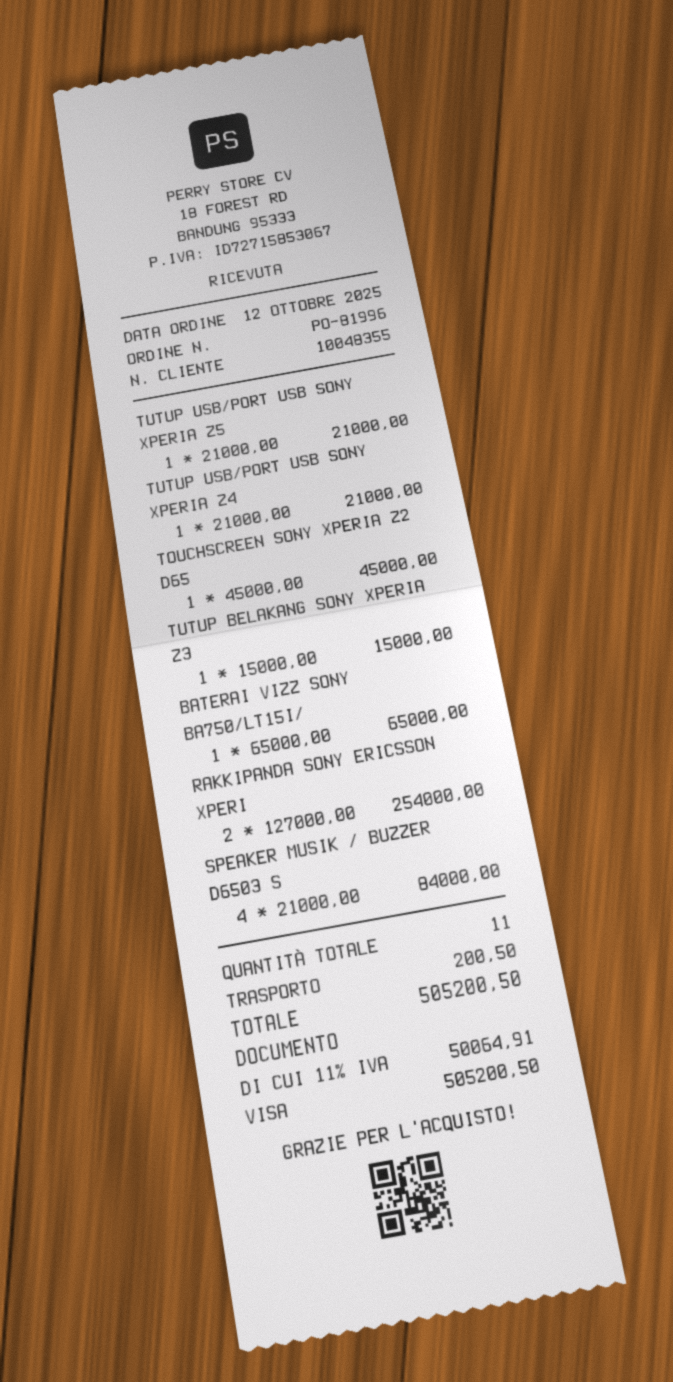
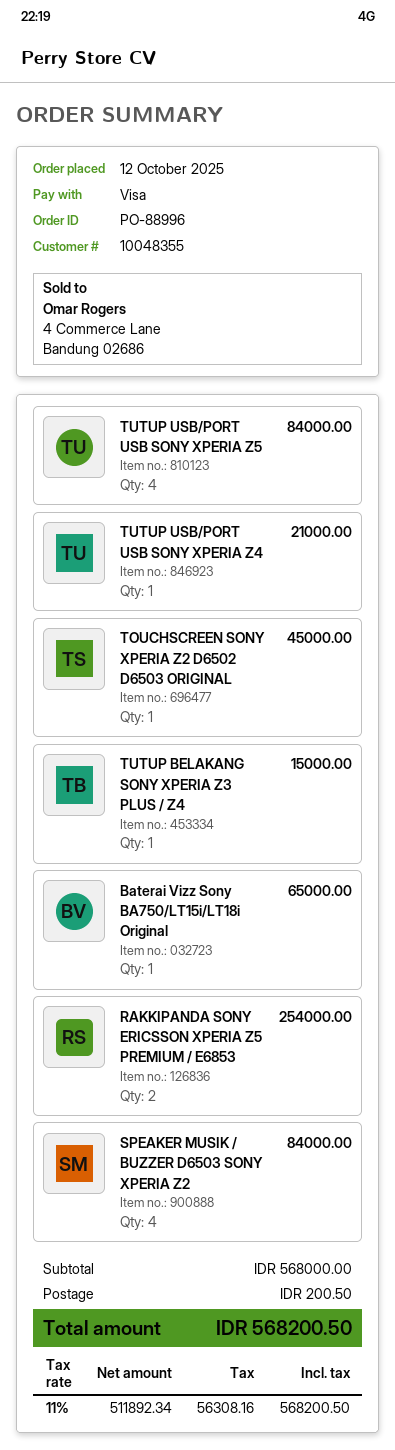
order number: PO-81996 -> PO-88996
TUTUP USB/PORT USB SONY XPERIA Z5: 1 for 21000.00 -> 4 for 84000.00
tax: 11% = 50064.91 -> 11% = 56308.16
total: 505200.50 -> 568200.50

